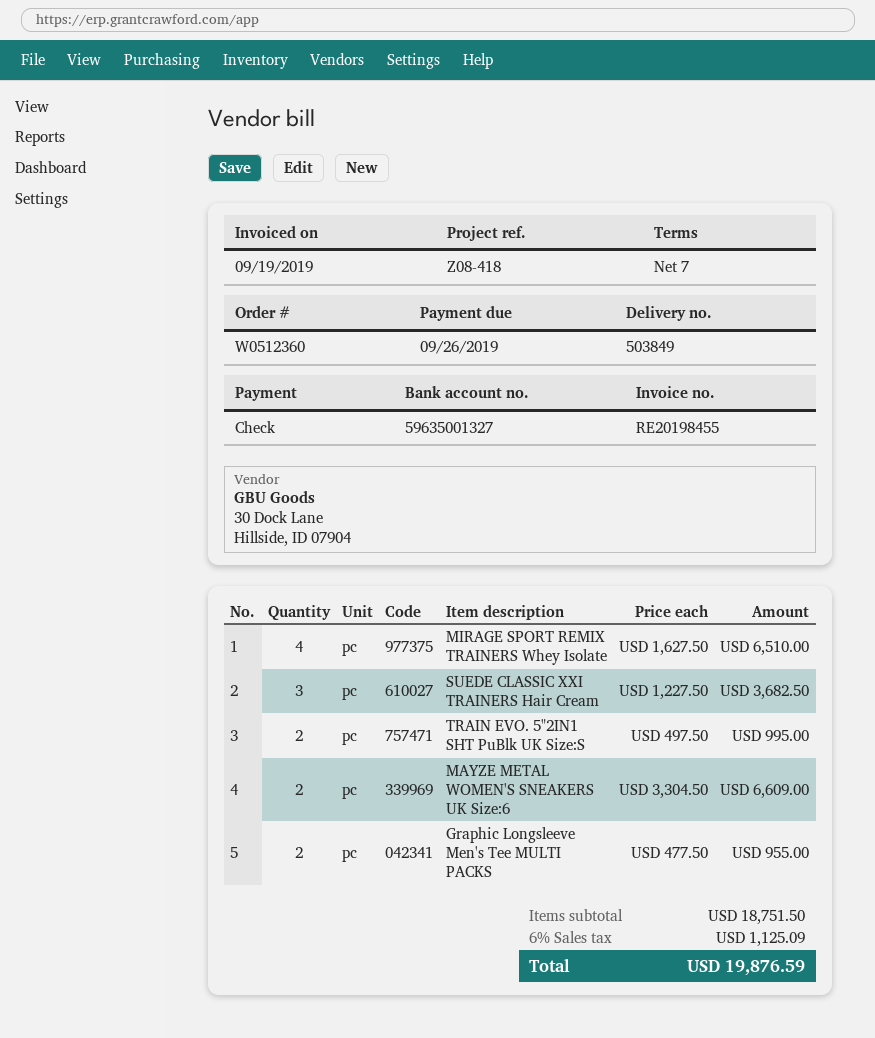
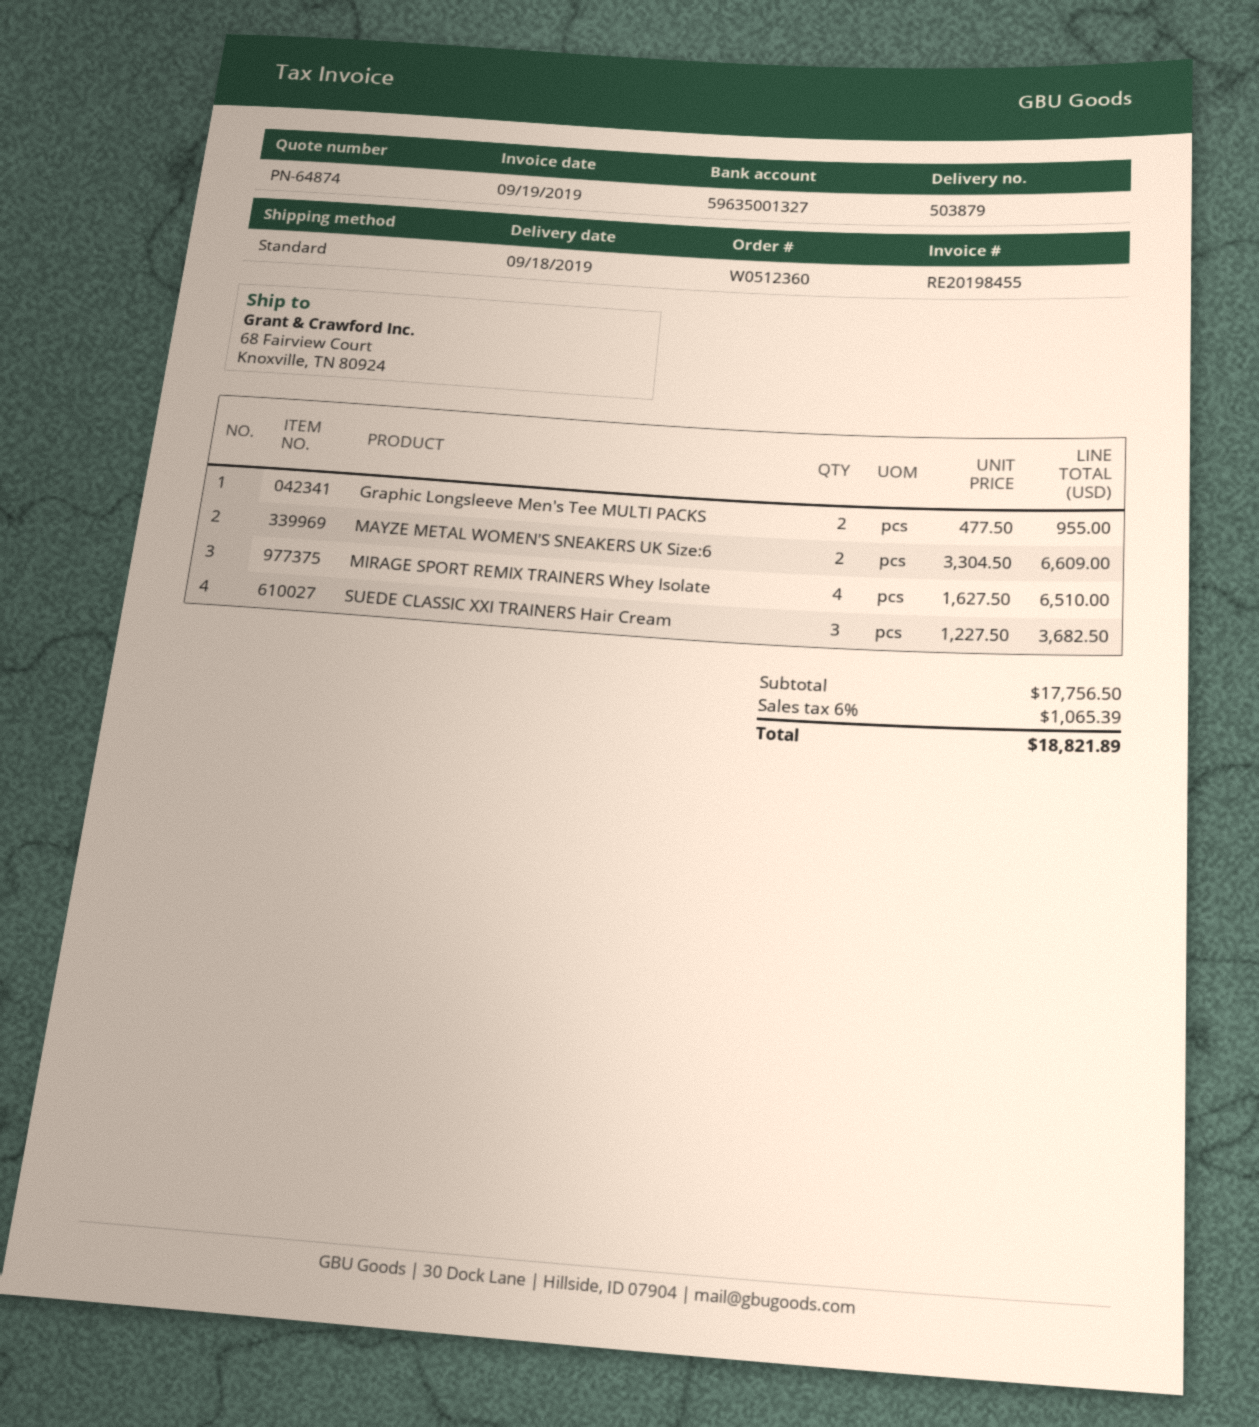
delivery note number: 503849 -> 503879
TRAIN EVO. 5"2IN1 SHT PuBlk UK Size:S: 2 x 497.50 = 995.00 -> none
subtotal: 18751.50 -> 17756.50
tax: 6% = 1125.09 -> 6% = 1065.39
total: 19876.59 -> 18821.89

